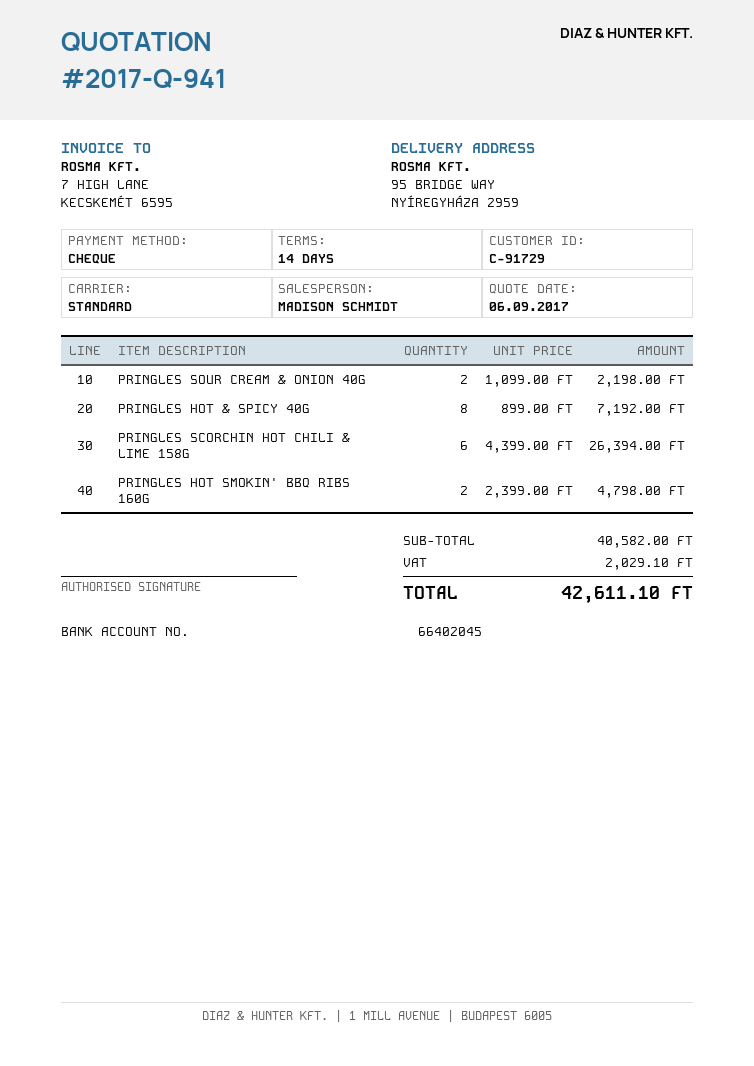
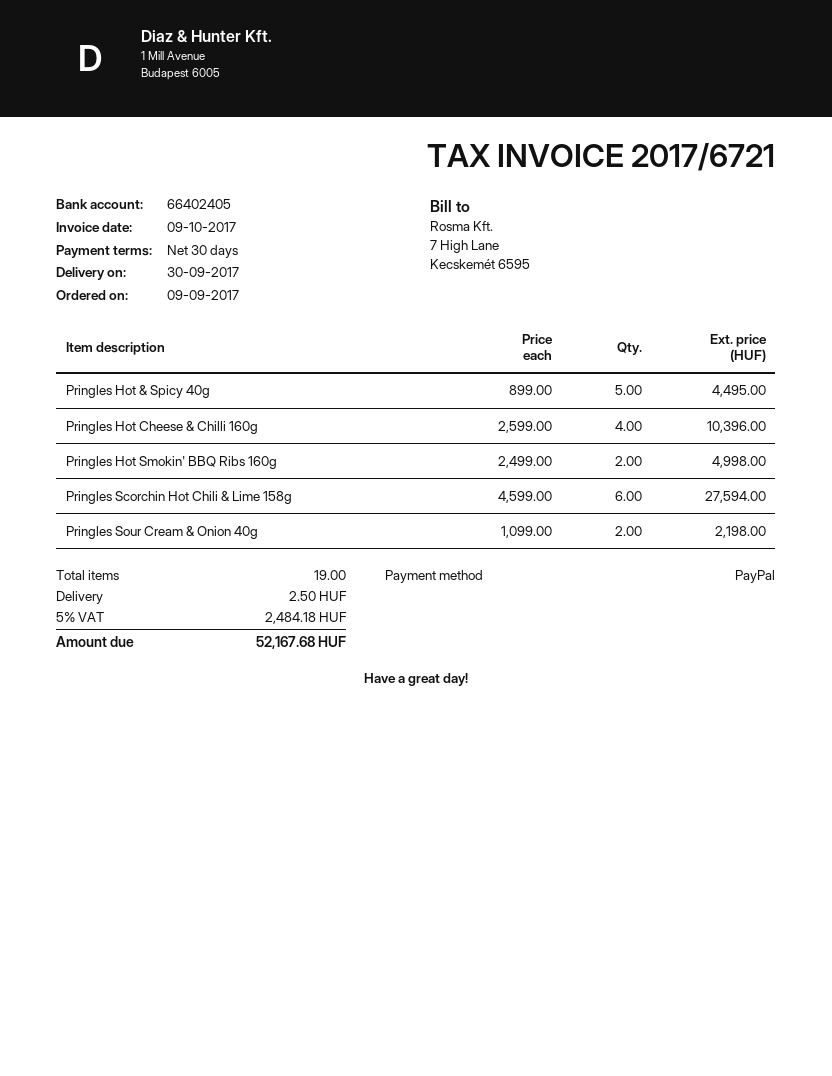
payment terms: 14 days -> 30 days
payment method: cheque -> PayPal
bank account: 66402045 -> 66402405
PRINGLES HOT & SPICY 40G: 8 x 899.00 = 7192.00 -> 5 x 899.00 = 4495.00
PRINGLES SCORCHIN HOT CHILI & LIME 158G: 6 x 4399.00 = 26394.00 -> 6 x 4599.00 = 27594.00
PRINGLES HOT SMOKIN' BBQ RIBS 160G: 2 x 2399.00 = 4798.00 -> 2 x 2499.00 = 4998.00
Pringles Hot Cheese & Chilli 160g: none -> 4 x 2599.00 = 10396.00
shipping: none -> 2.50
tax: 2029.10 -> 2484.18
total: 42611.10 -> 52167.68

